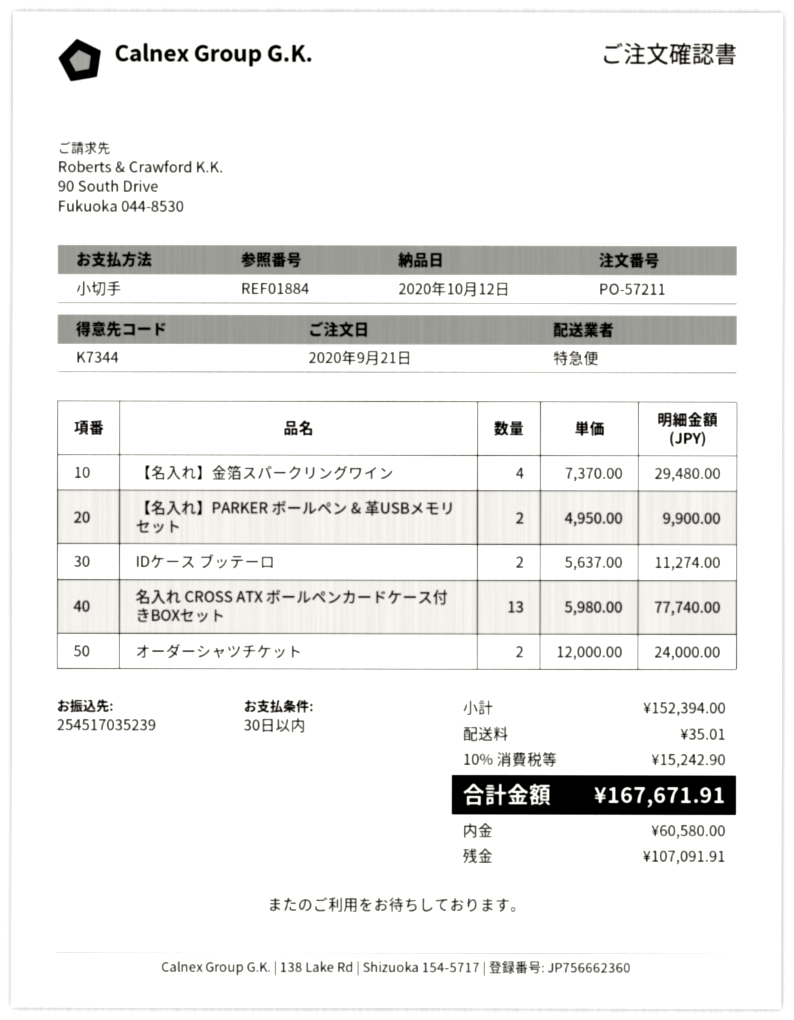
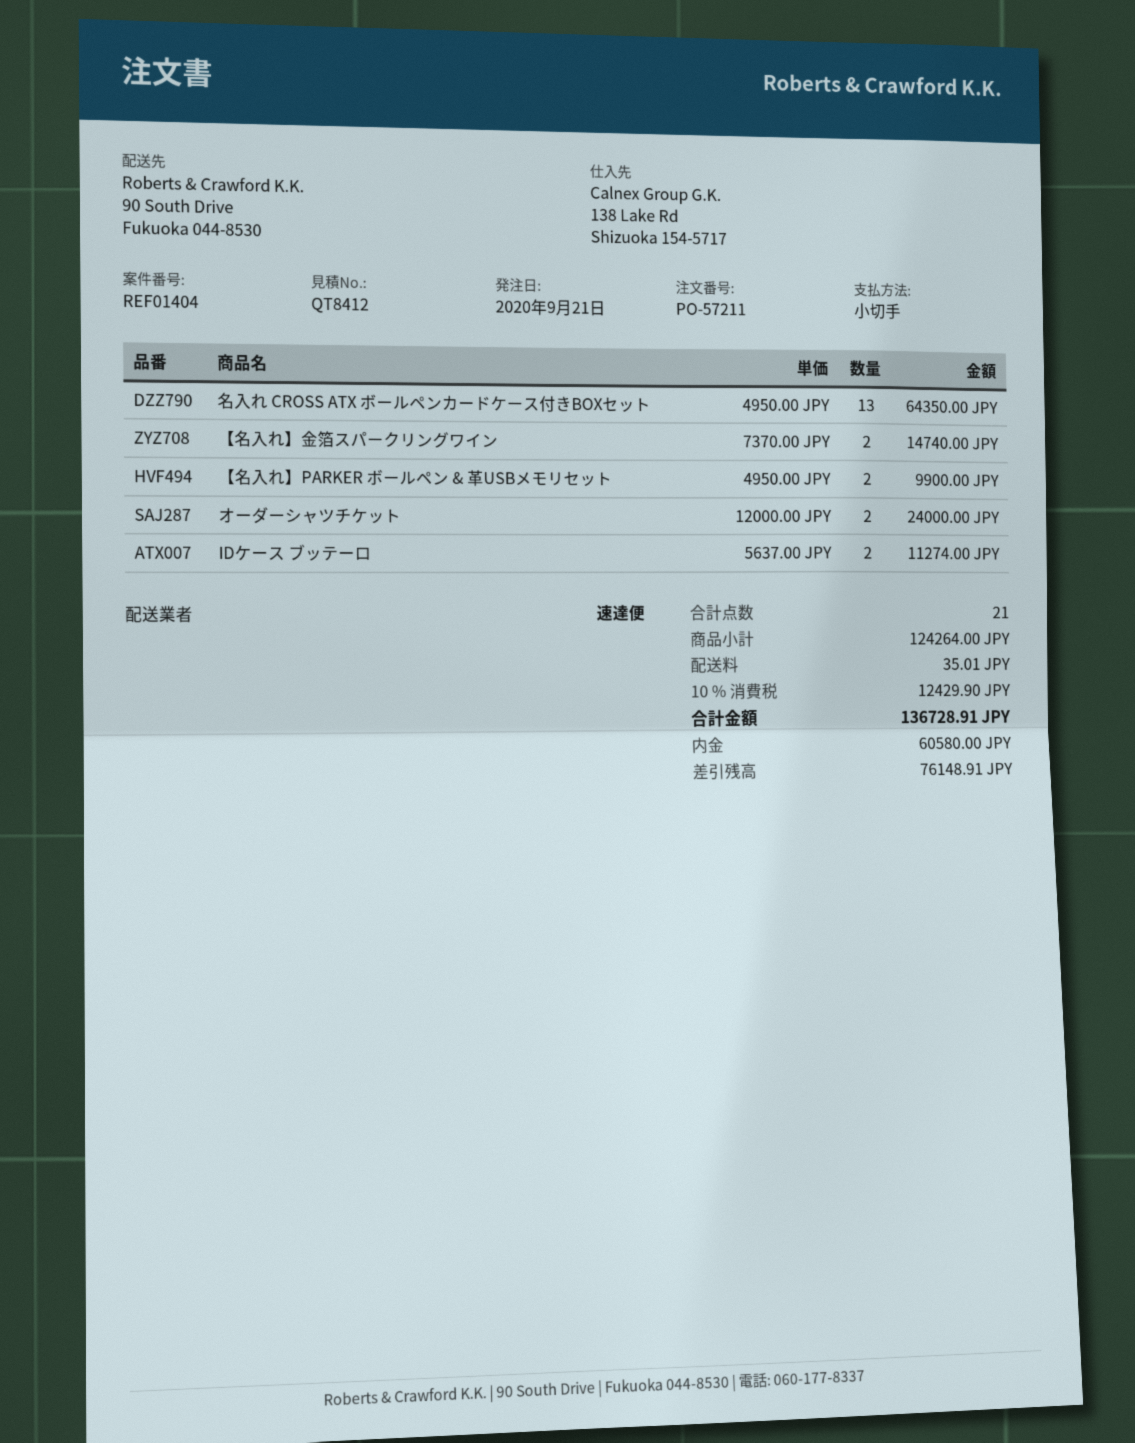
reference: REF01884 -> REF01404
【名入れ】金箔スパークリングワイン: 4 x 7370.00 = 29480.00 -> 2 x 7370.00 = 14740.00
名入れ CROSS ATX ボールペンカードケース付きBOXセット: 13 x 5980.00 = 77740.00 -> 13 x 4950.00 = 64350.00
subtotal: 152394.00 -> 124264.00
tax: 10% = 15242.90 -> 10% = 12429.90
total: 167671.91 -> 136728.91
balance: 107091.91 -> 76148.91

